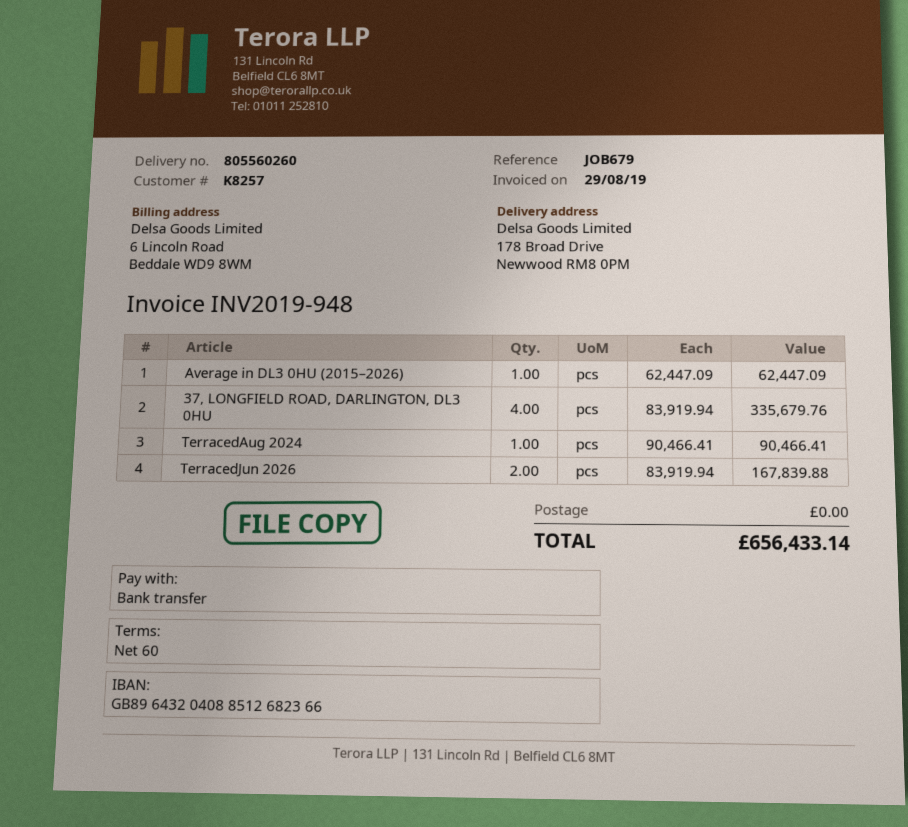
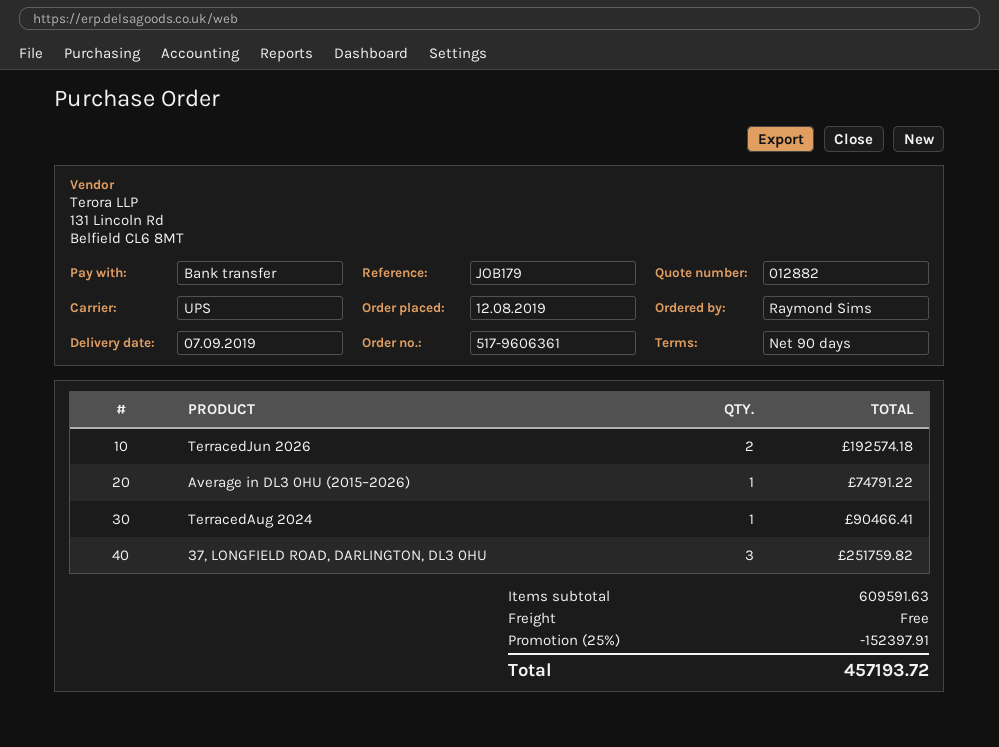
payment terms: 60 days -> 90 days
reference: JOB679 -> JOB179
Average in DL3 0HU (2015–2026): 1 for 62447.09 -> 1 for 74791.22
37, LONGFIELD ROAD, DARLINGTON, DL3 0HU: 4 for 335679.76 -> 3 for 251759.82
TerracedJun 2026: 2 for 167839.88 -> 2 for 192574.18
discount: none -> 25% = 152397.91
total: 656433.14 -> 457193.72

